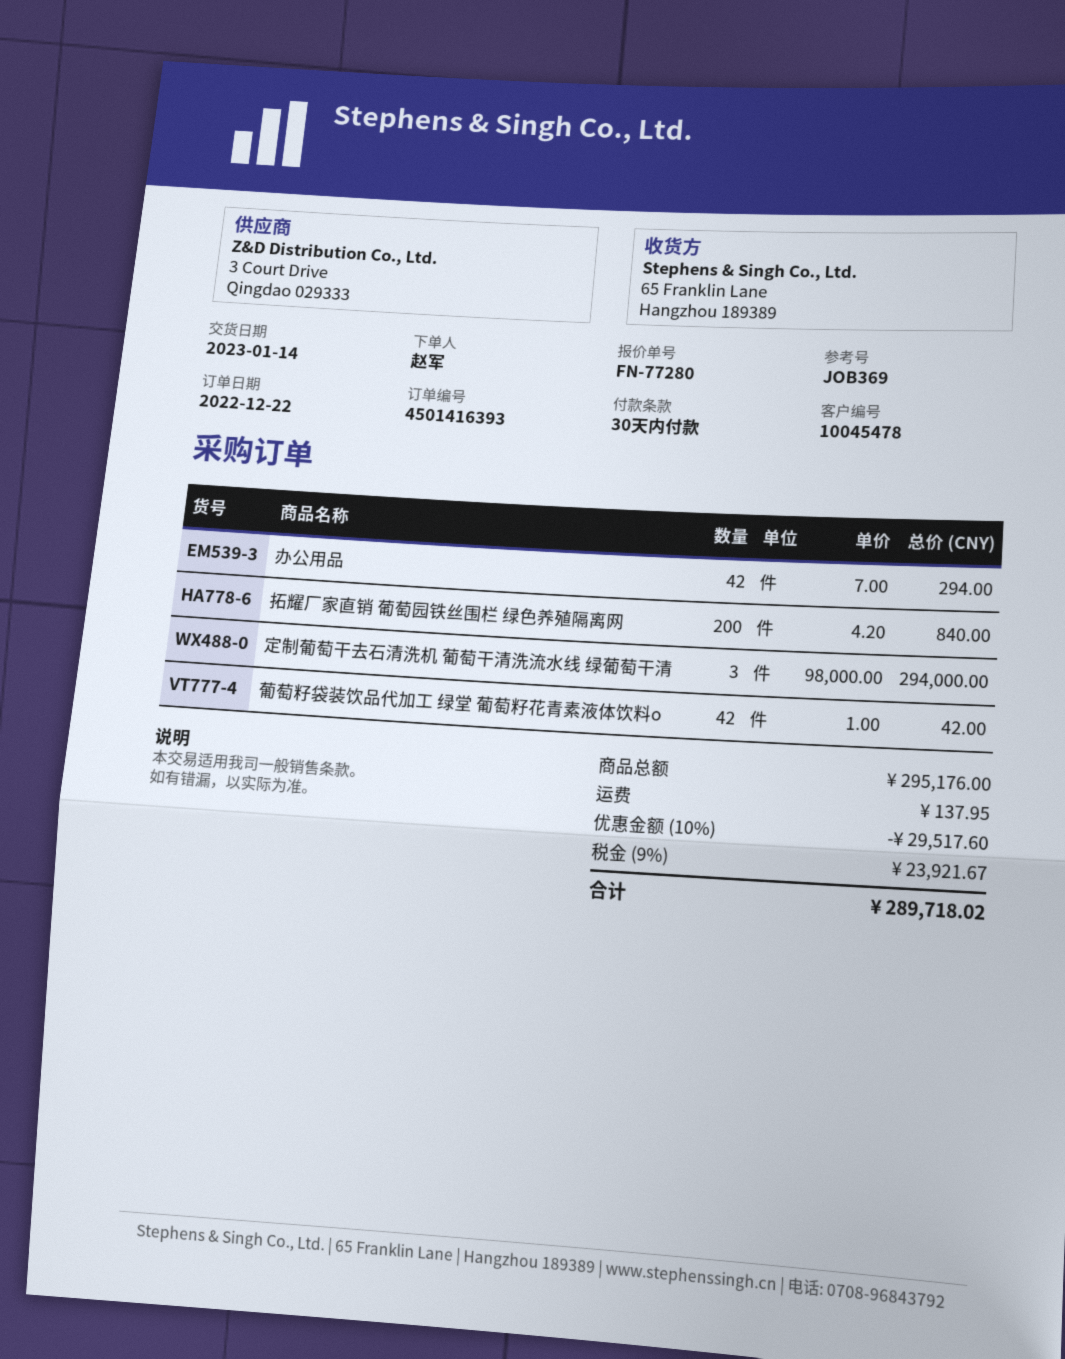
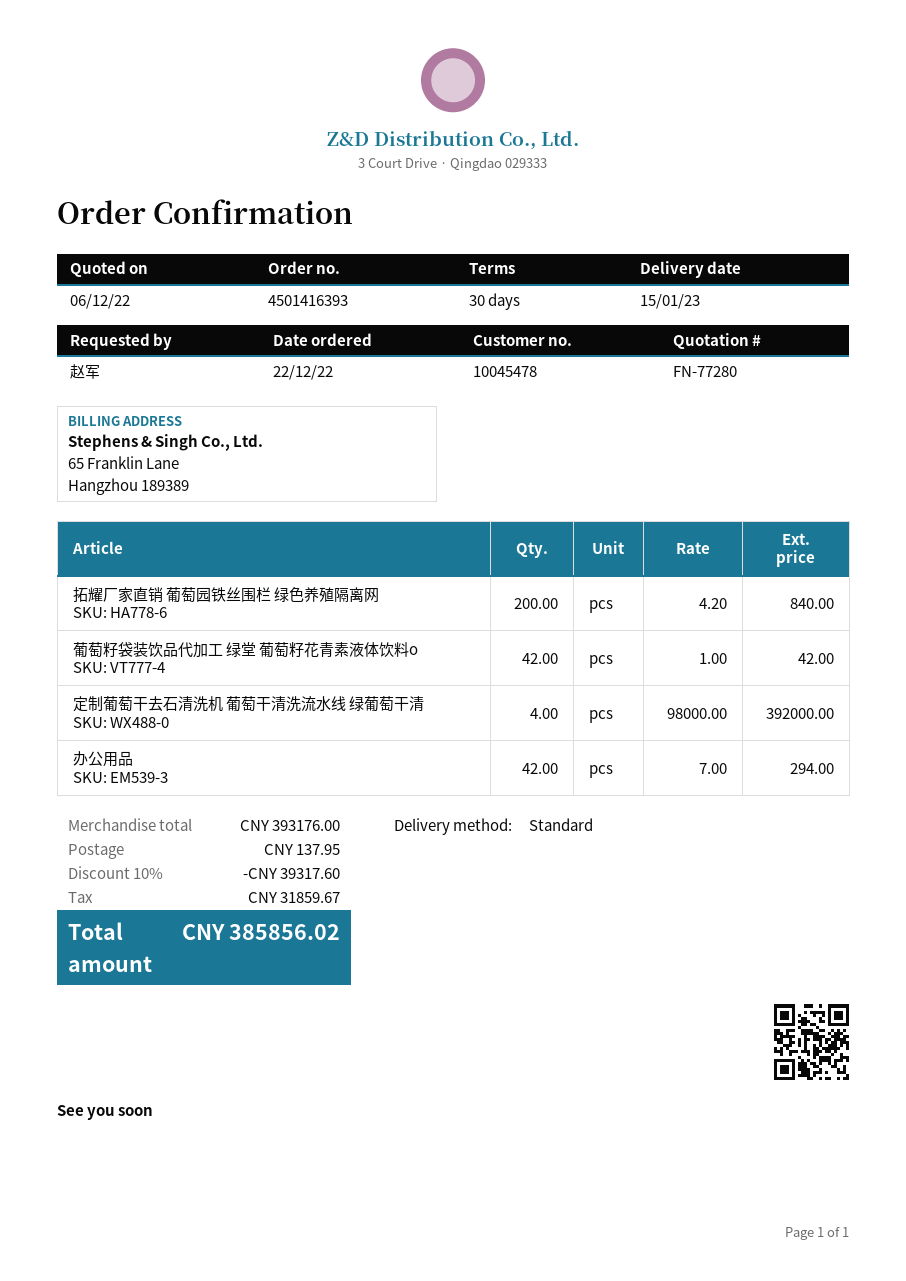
delivery date: 2023-01-14 -> 2023-01-15
定制葡萄干去石清洗机 葡萄干清洗流水线 绿葡萄干清: 3 x 98000.00 = 294000.00 -> 4 x 98000.00 = 392000.00
subtotal: 295176.00 -> 393176.00
discount: 10% = 29517.60 -> 10% = 39317.60
tax: 23921.67 -> 31859.67
total: 289718.02 -> 385856.02

